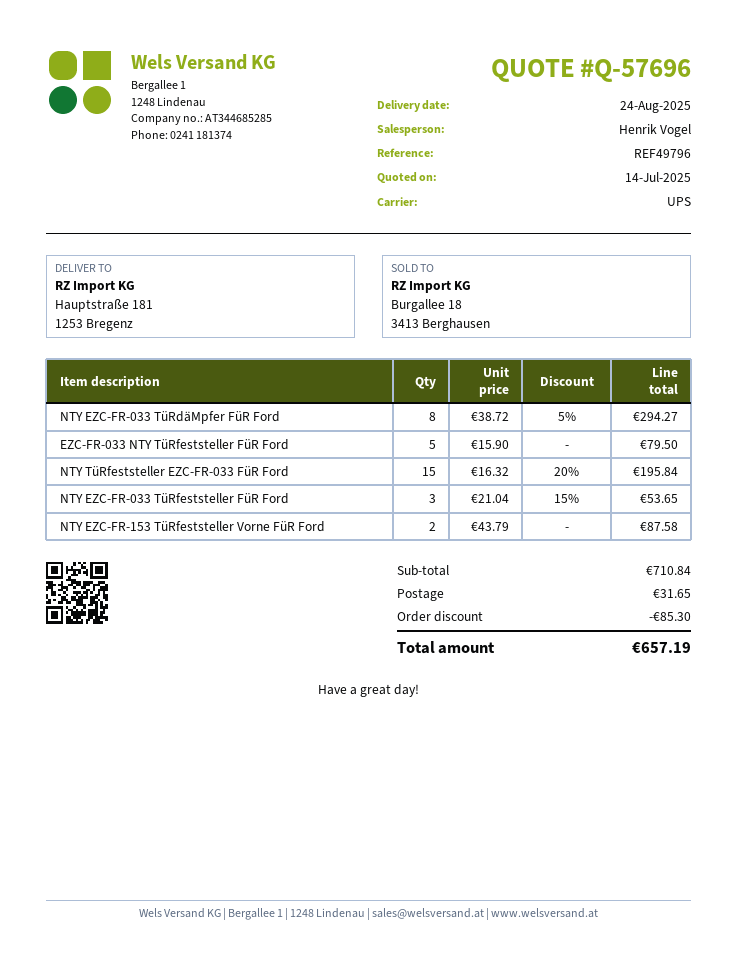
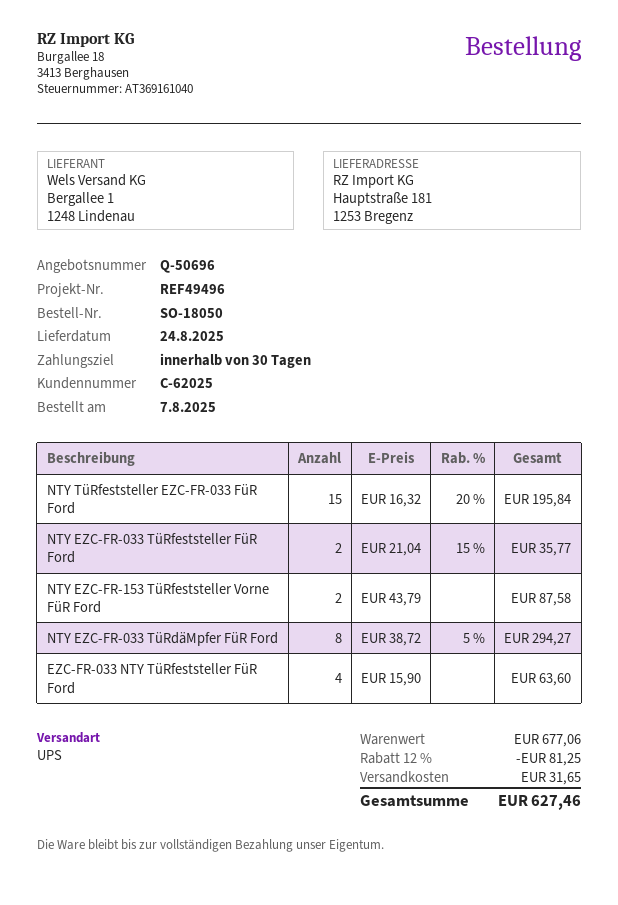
quote number: Q-57696 -> Q-50696
reference: REF49796 -> REF49496
EZC-FR-033 NTY TüRfeststeller FüR Ford: 5 x 15.90 = 79.50 -> 4 x 15.90 = 63.60
NTY EZC-FR-033 TüRfeststeller FüR Ford: 3 x 21.04 - 15% = 53.65 -> 2 x 21.04 - 15% = 35.77
subtotal: 710.84 -> 677.06
discount: 85.30 -> 81.25
total: 657.19 -> 627.46

